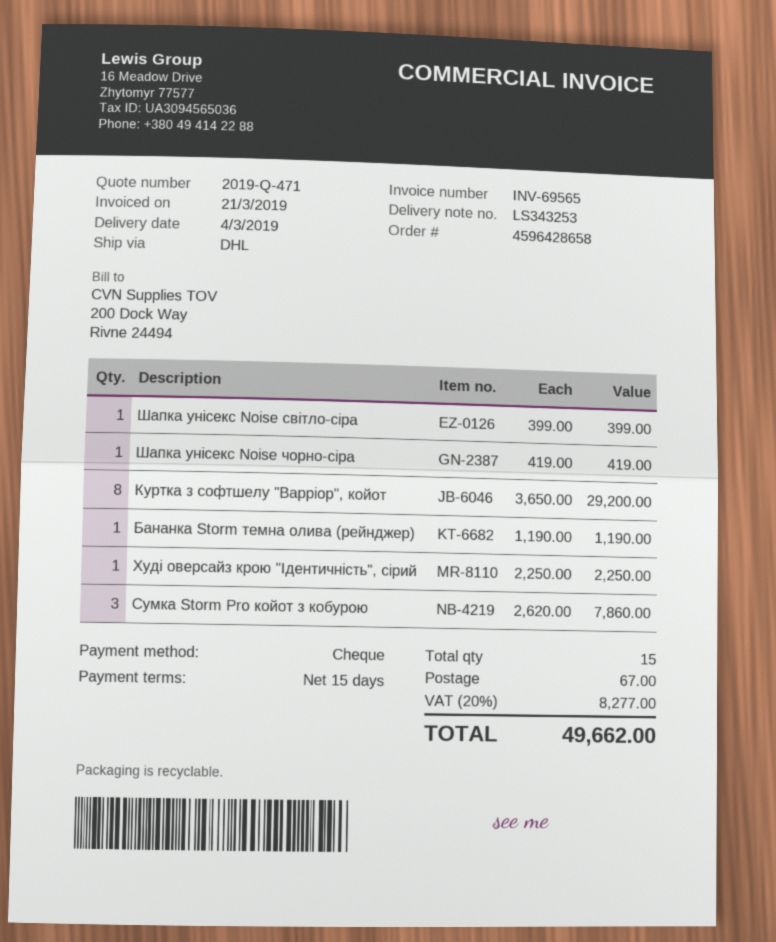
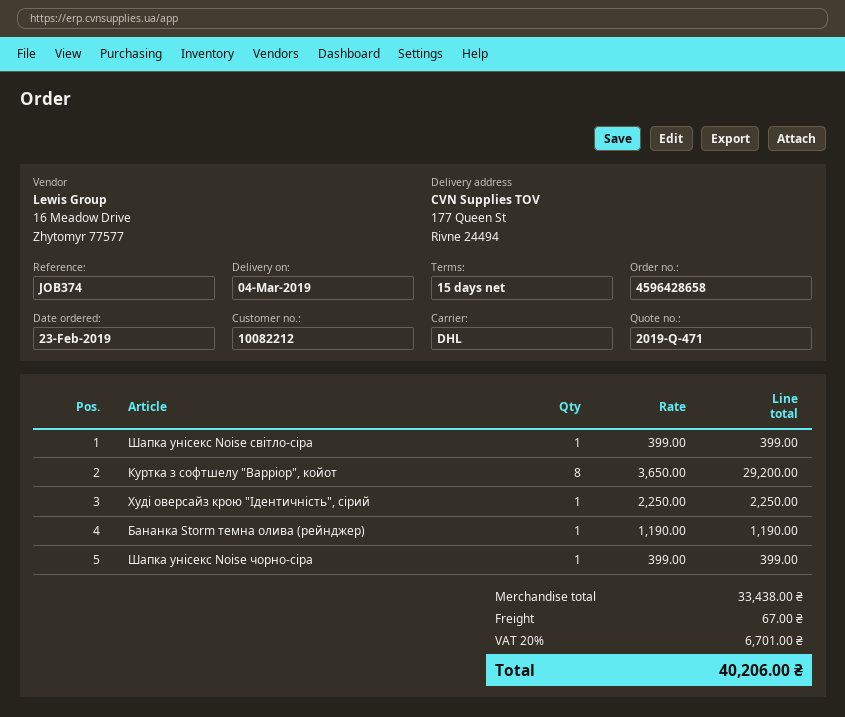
Шапка унісекс Noise чорно-сіра: 1 x 419.00 = 419.00 -> 1 x 399.00 = 399.00
Сумка Storm Pro койот з кобурою: 3 x 2620.00 = 7860.00 -> none
tax: 20% = 8277.00 -> 20% = 6701.00
total: 49662.00 -> 40206.00

